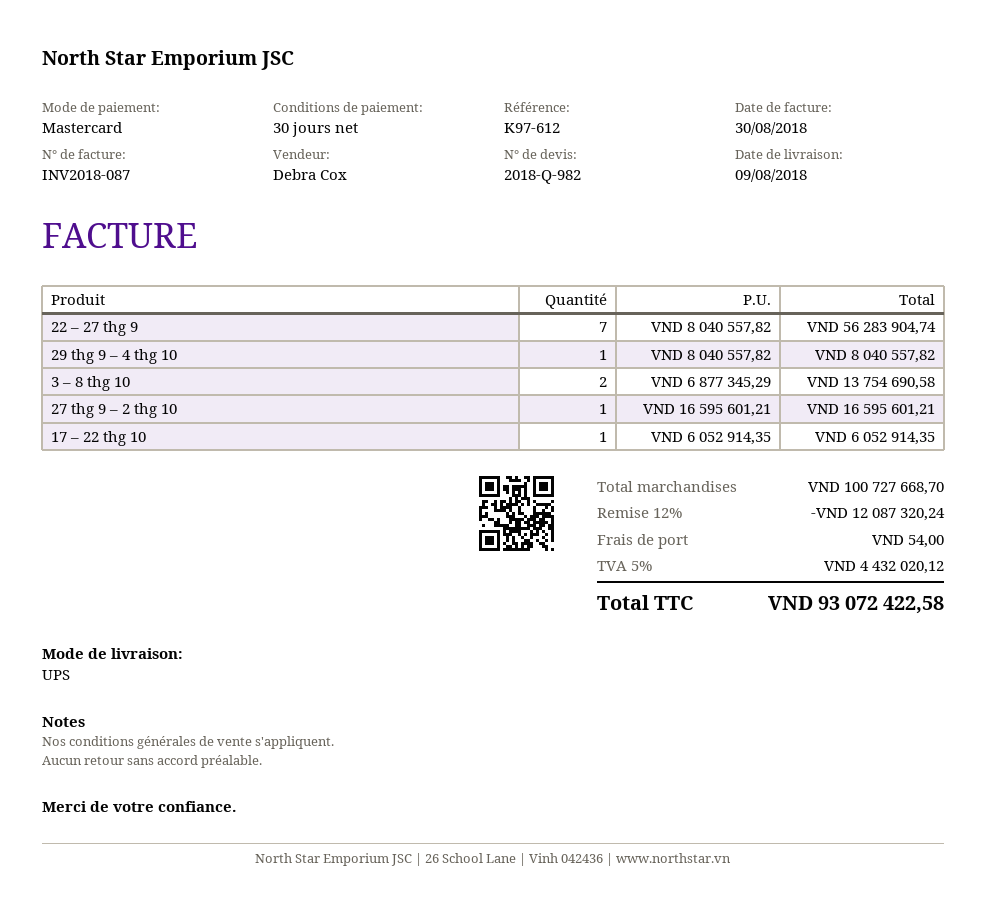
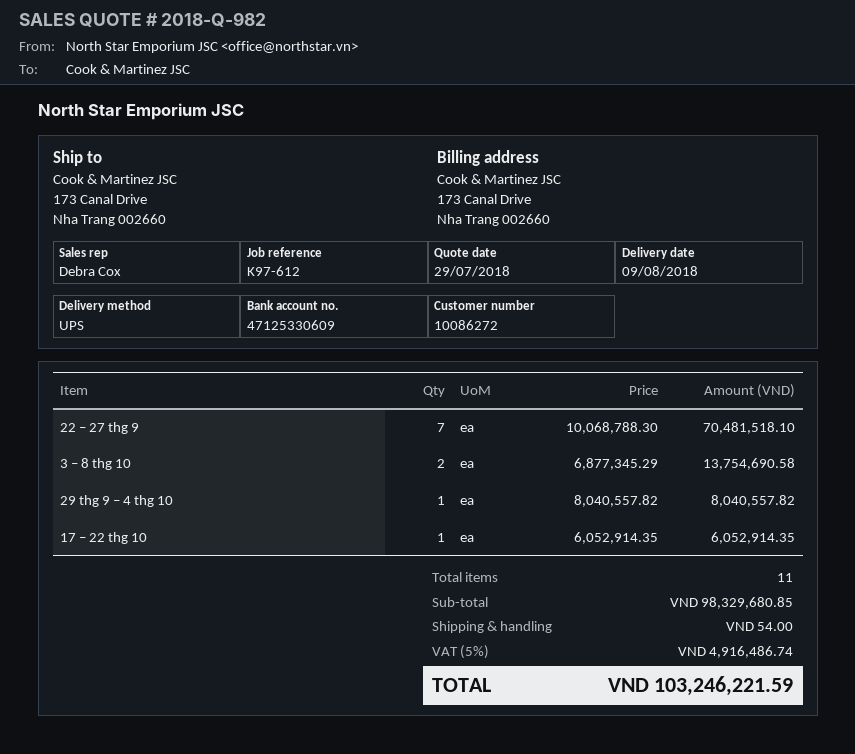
22 – 27 thg 9: 7 x 8040557.82 = 56283904.74 -> 7 x 10068788.30 = 70481518.10
27 thg 9 – 2 thg 10: 1 x 16595601.21 = 16595601.21 -> none
subtotal: 100727668.70 -> 98329680.85
discount: 12% = 12087320.24 -> none
tax: 5% = 4432020.12 -> 5% = 4916486.74
total: 93072422.58 -> 103246221.59

